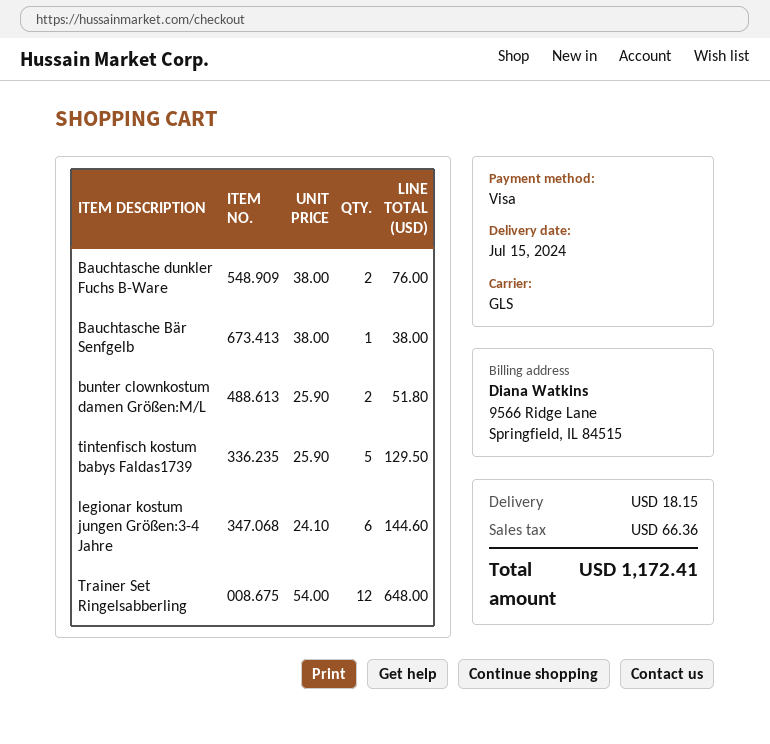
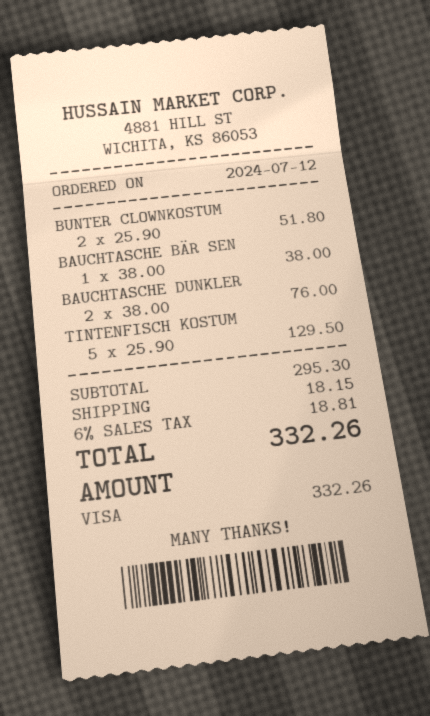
legionar kostum jungen Größen:3-4 Jahre: 6 x 24.10 = 144.60 -> none
Trainer Set Ringelsabberling: 12 x 54.00 = 648.00 -> none
tax: 66.36 -> 18.81
total: 1172.41 -> 332.26

